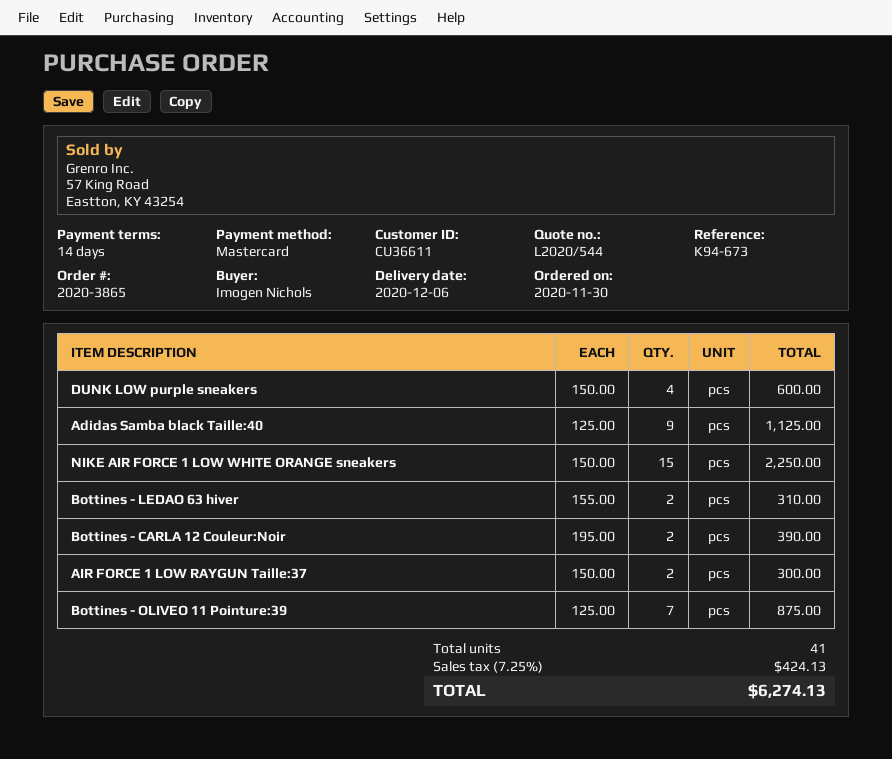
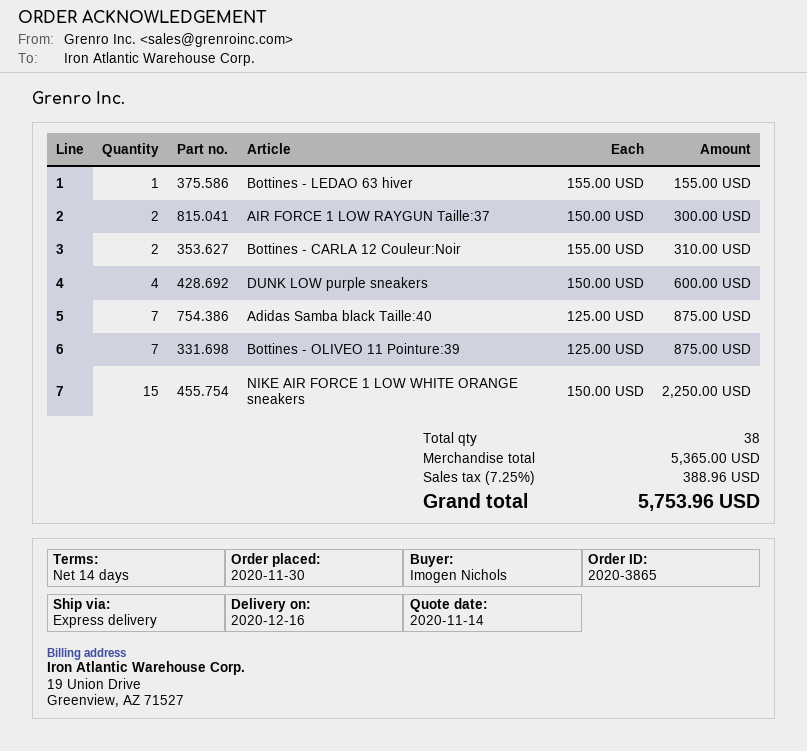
delivery date: 2020-12-06 -> 2020-12-16
Adidas Samba black Taille:40: 9 x 125.00 = 1125.00 -> 7 x 125.00 = 875.00
Bottines - LEDAO 63 hiver: 2 x 155.00 = 310.00 -> 1 x 155.00 = 155.00
Bottines - CARLA 12 Couleur:Noir: 2 x 195.00 = 390.00 -> 2 x 155.00 = 310.00
total quantity: 41 -> 38
tax: 7.25% = 424.13 -> 7.25% = 388.96
total: 6274.13 -> 5753.96

